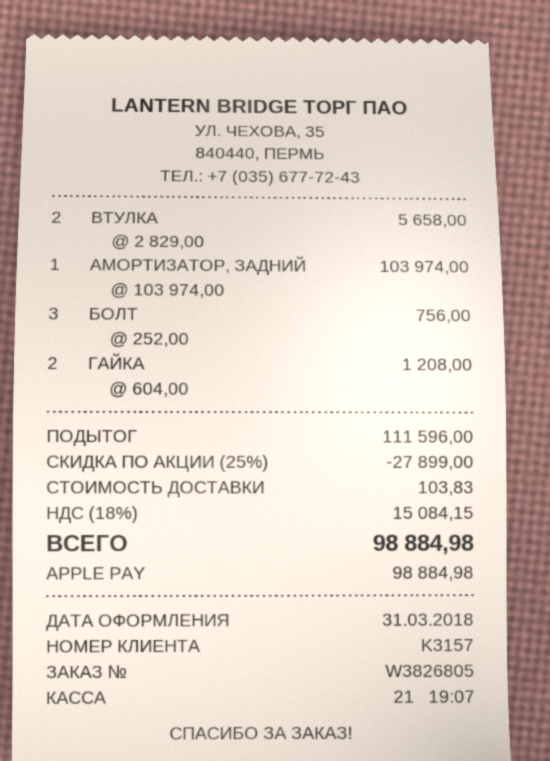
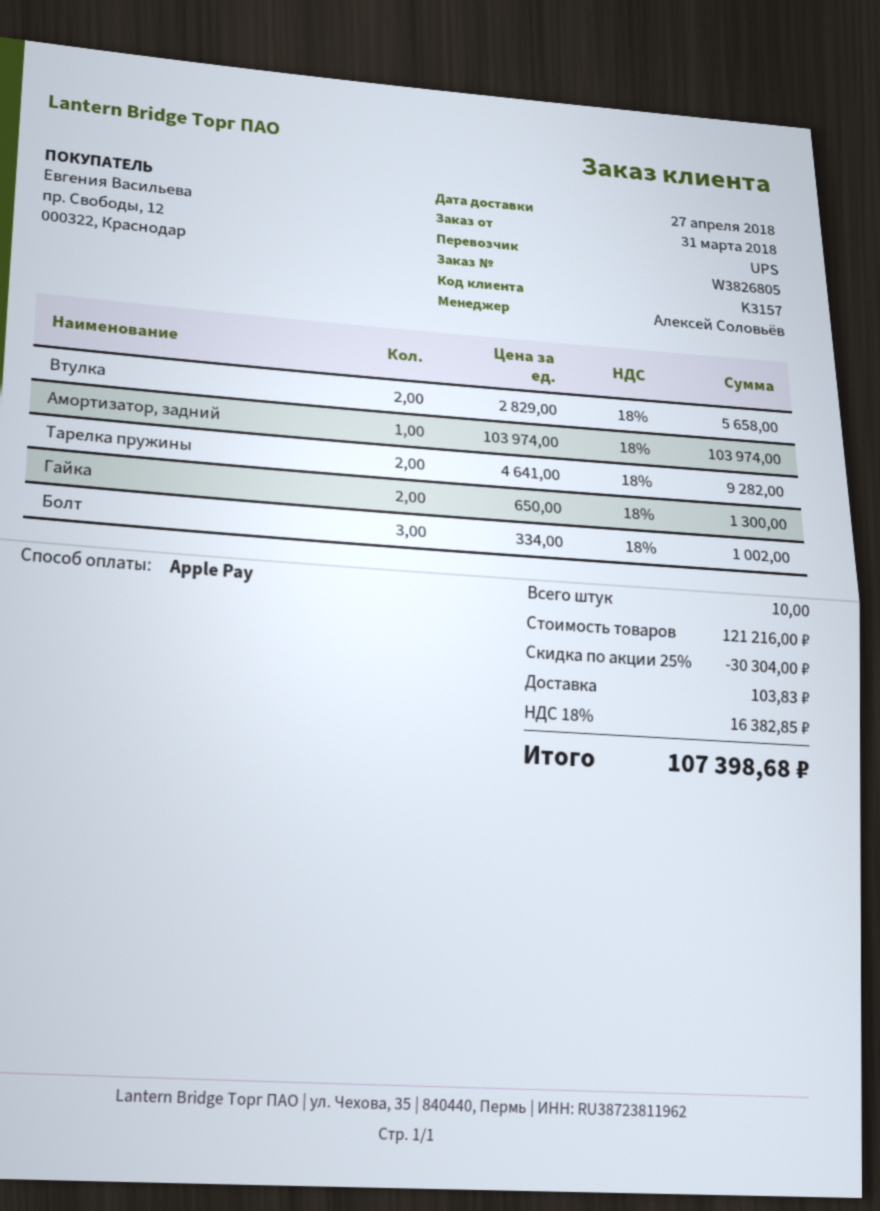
БОЛТ: 3 x 252.00 = 756.00 -> 3 x 334.00 = 1002.00
ГАЙКА: 2 x 604.00 = 1208.00 -> 2 x 650.00 = 1300.00
Тарелка пружины: none -> 2 x 4641.00 = 9282.00
subtotal: 111596.00 -> 121216.00
discount: 25% = 27899.00 -> 25% = 30304.00
tax: 18% = 15084.15 -> 18% = 16382.85
total: 98884.98 -> 107398.68

